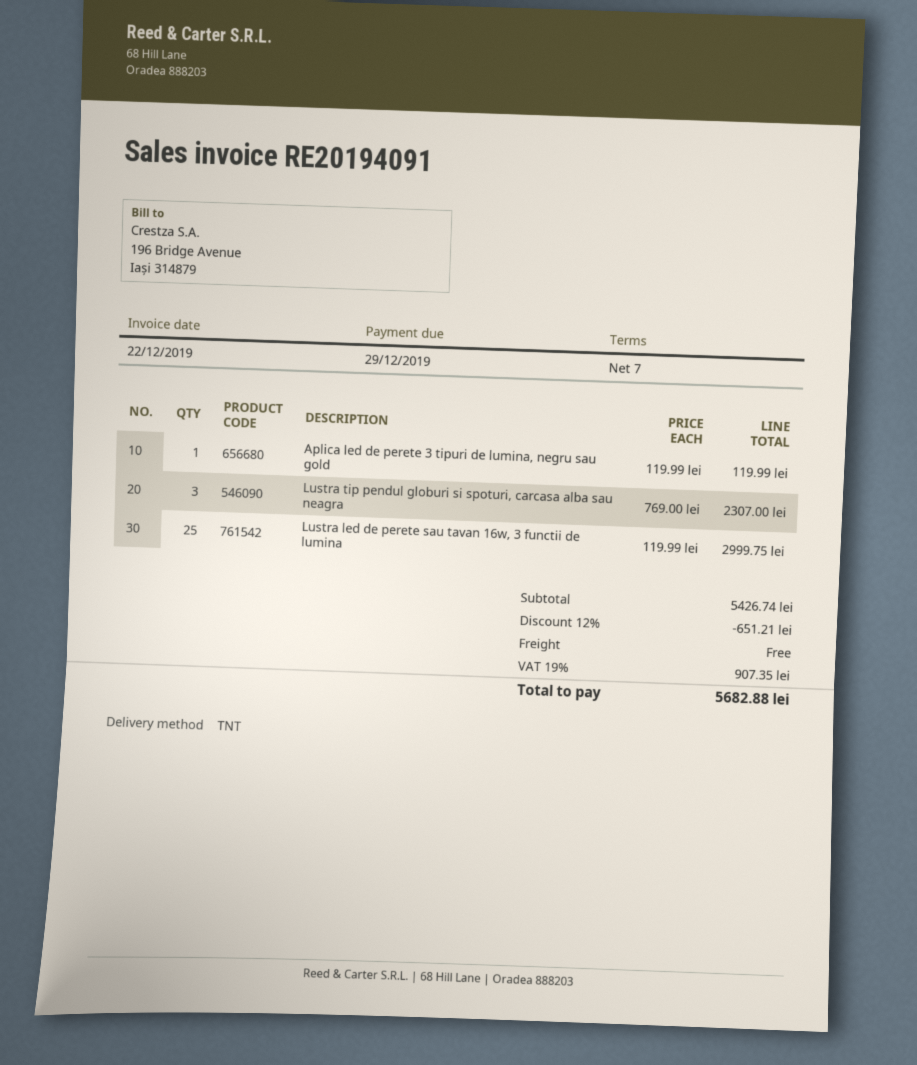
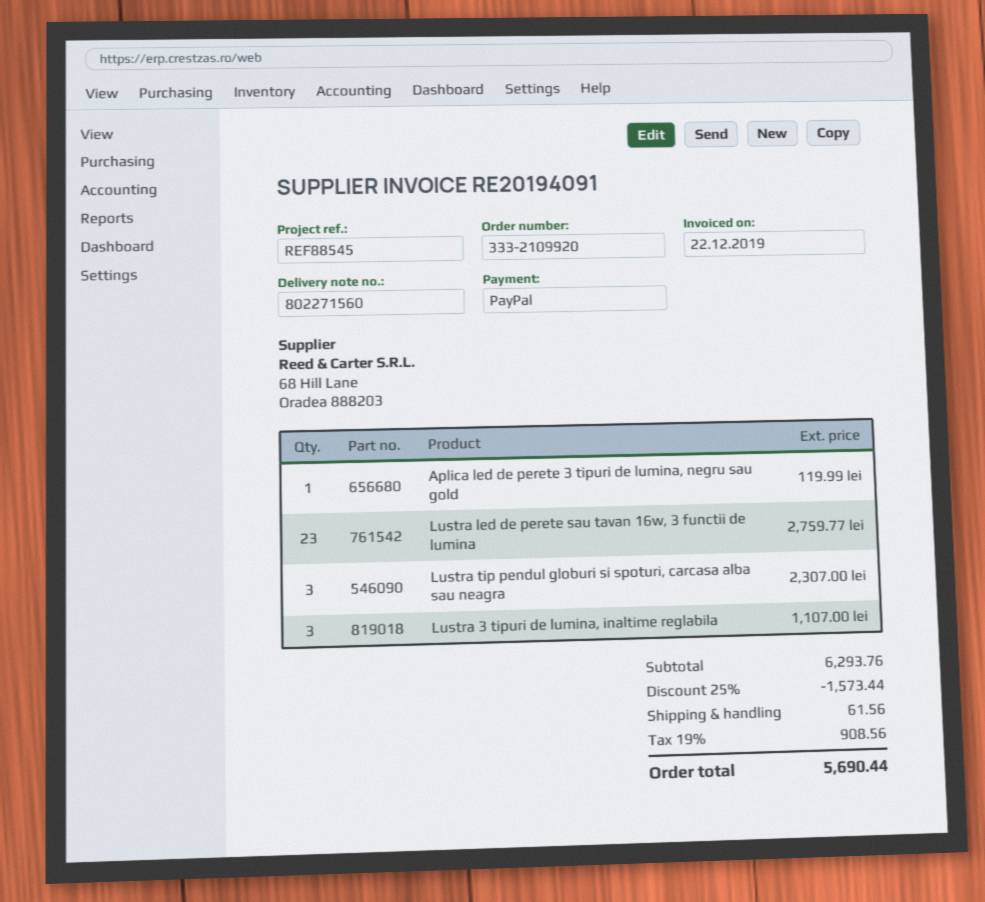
Lustra led de perete sau tavan 16w, 3 functii de lumina: 25 for 2999.75 -> 23 for 2759.77
Lustra 3 tipuri de lumina, inaltime reglabila: none -> 3 for 1107.00
subtotal: 5426.74 -> 6293.76
discount: 12% = 651.21 -> 25% = 1573.44
shipping: 0.00 -> 61.56
tax: 19% = 907.35 -> 19% = 908.56
total: 5682.88 -> 5690.44

